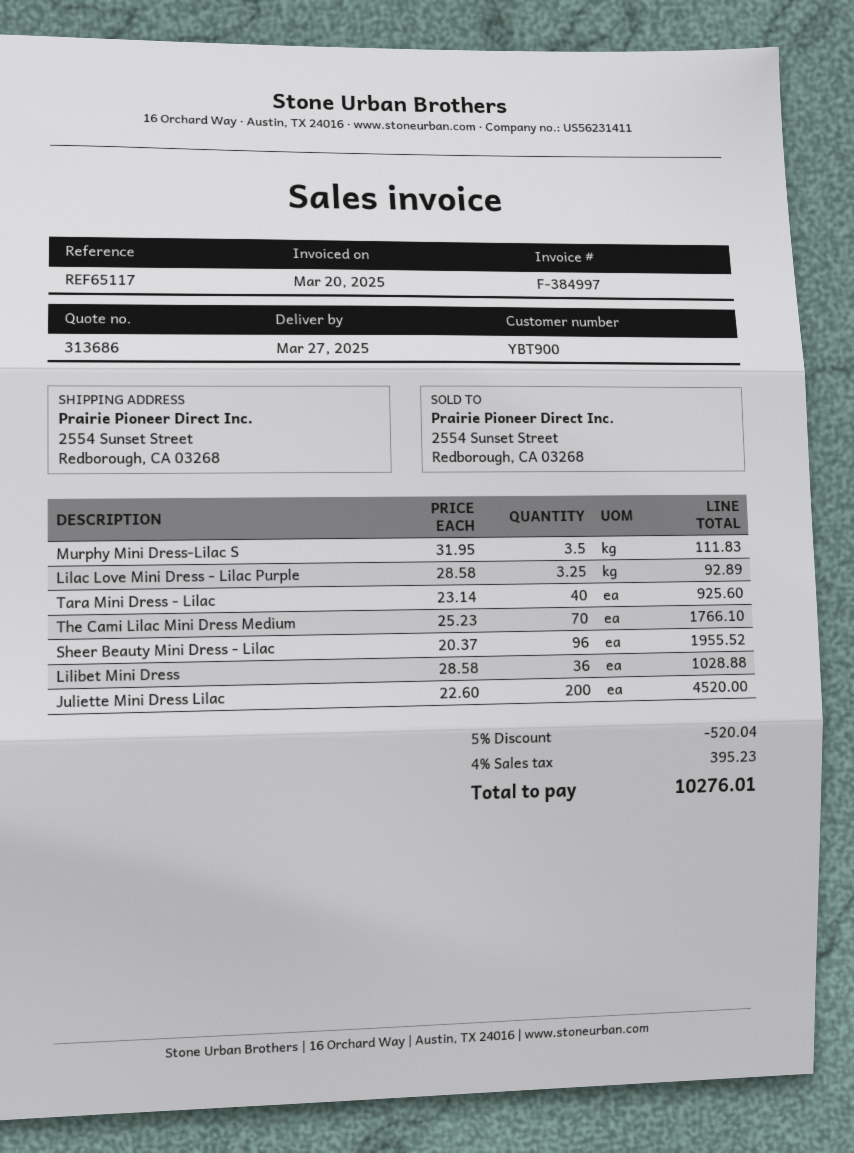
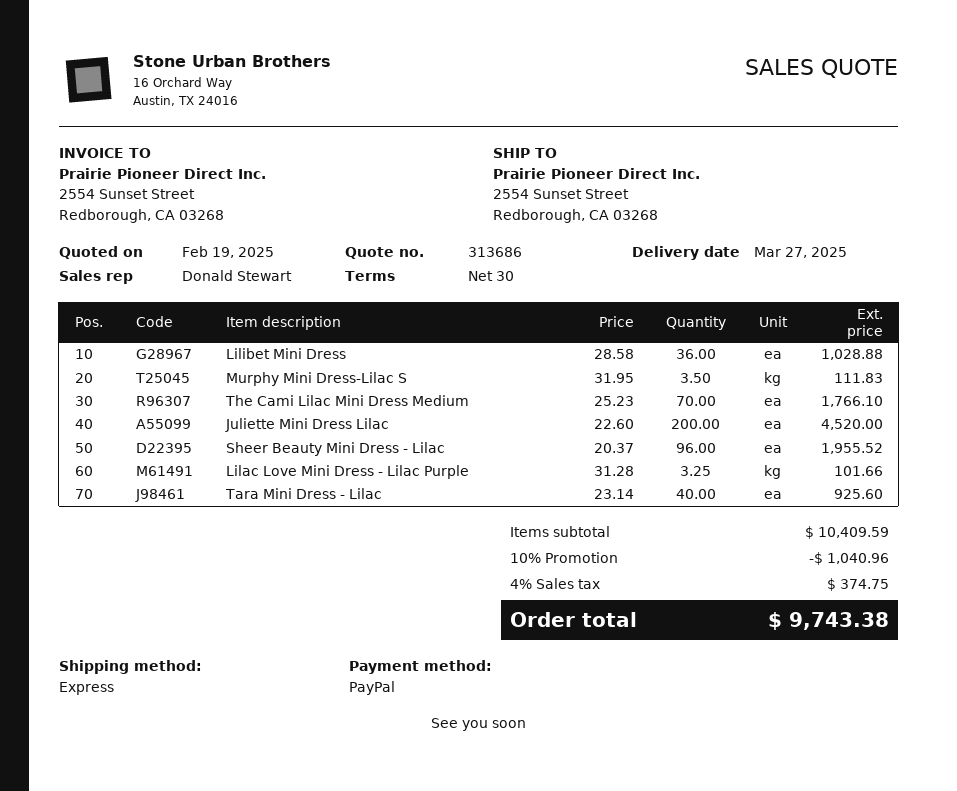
Lilac Love Mini Dress - Lilac Purple: 3.25 x 28.58 = 92.89 -> 3.25 x 31.28 = 101.66
discount: 5% = 520.04 -> 10% = 1040.96
tax: 4% = 395.23 -> 4% = 374.75
total: 10276.01 -> 9743.38

